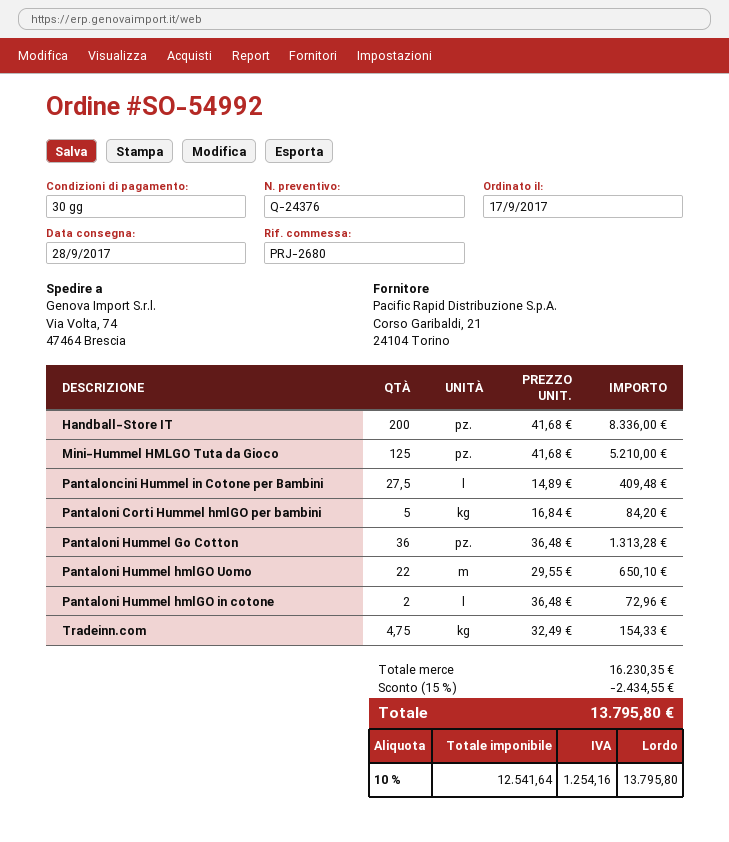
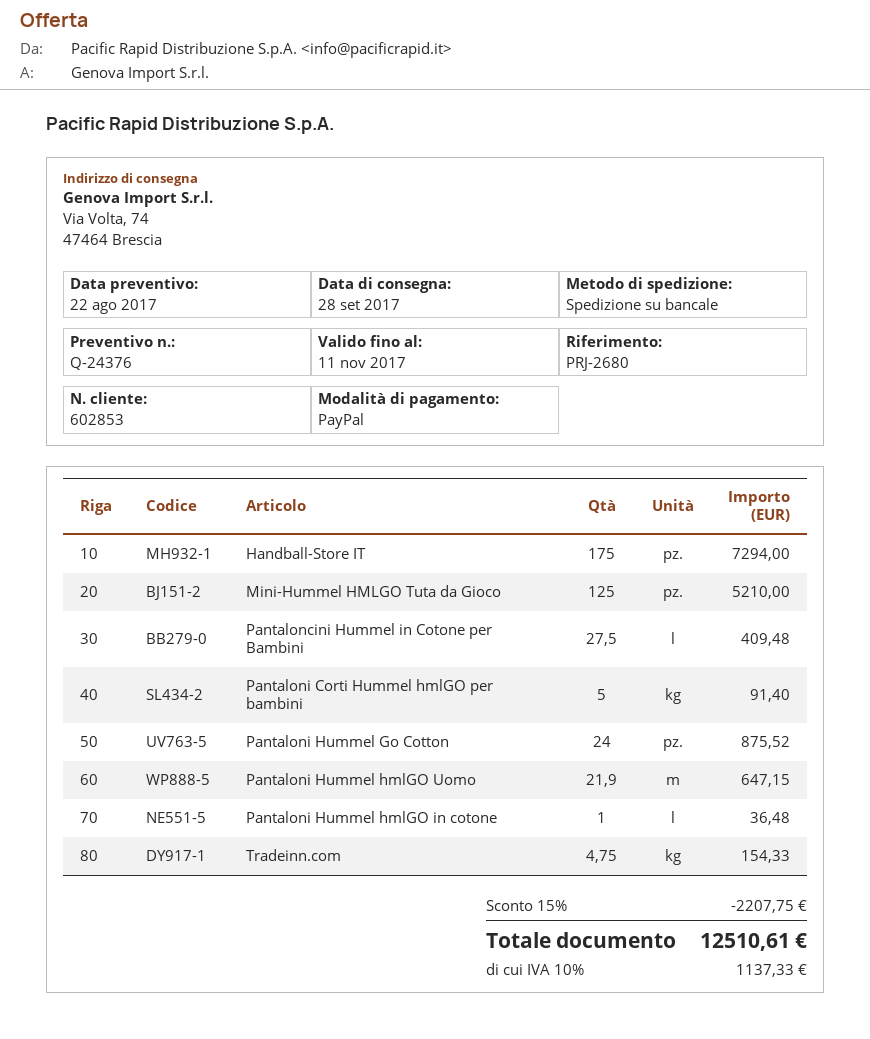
Handball-Store IT: 200 for 8336.00 -> 175 for 7294.00
Pantaloni Corti Hummel hmlGO per bambini: 5 for 84.20 -> 5 for 91.40
Pantaloni Hummel Go Cotton: 36 for 1313.28 -> 24 for 875.52
Pantaloni Hummel hmlGO Uomo: 22 for 650.10 -> 21.9 for 647.15
Pantaloni Hummel hmlGO in cotone: 2 for 72.96 -> 1 for 36.48
discount: 15% = 2434.55 -> 15% = 2207.75
tax: 10% = 1254.16 -> 10% = 1137.33
total: 13795.80 -> 12510.61

